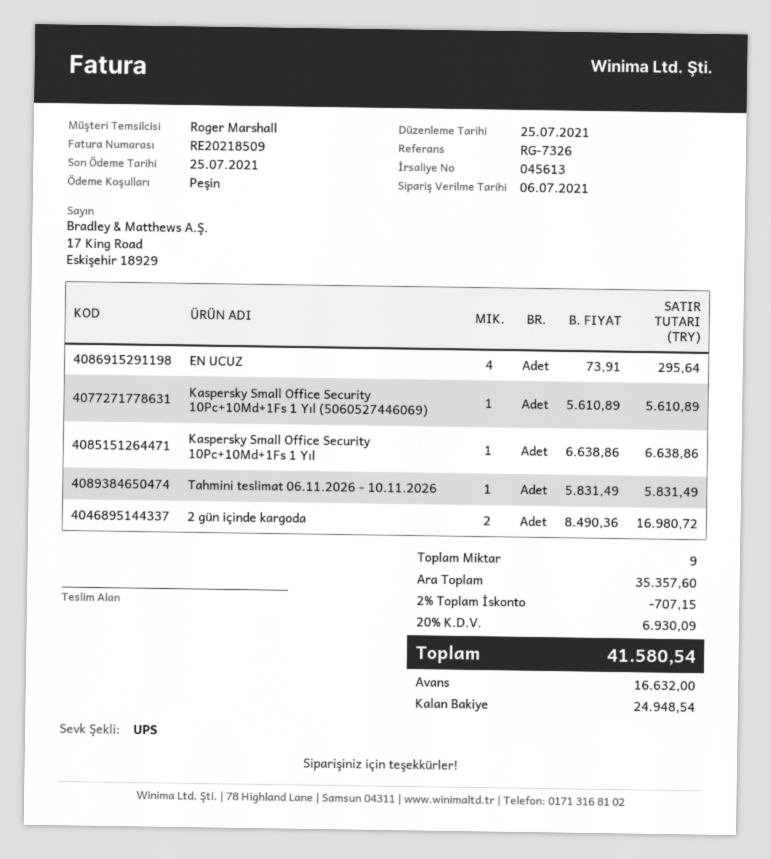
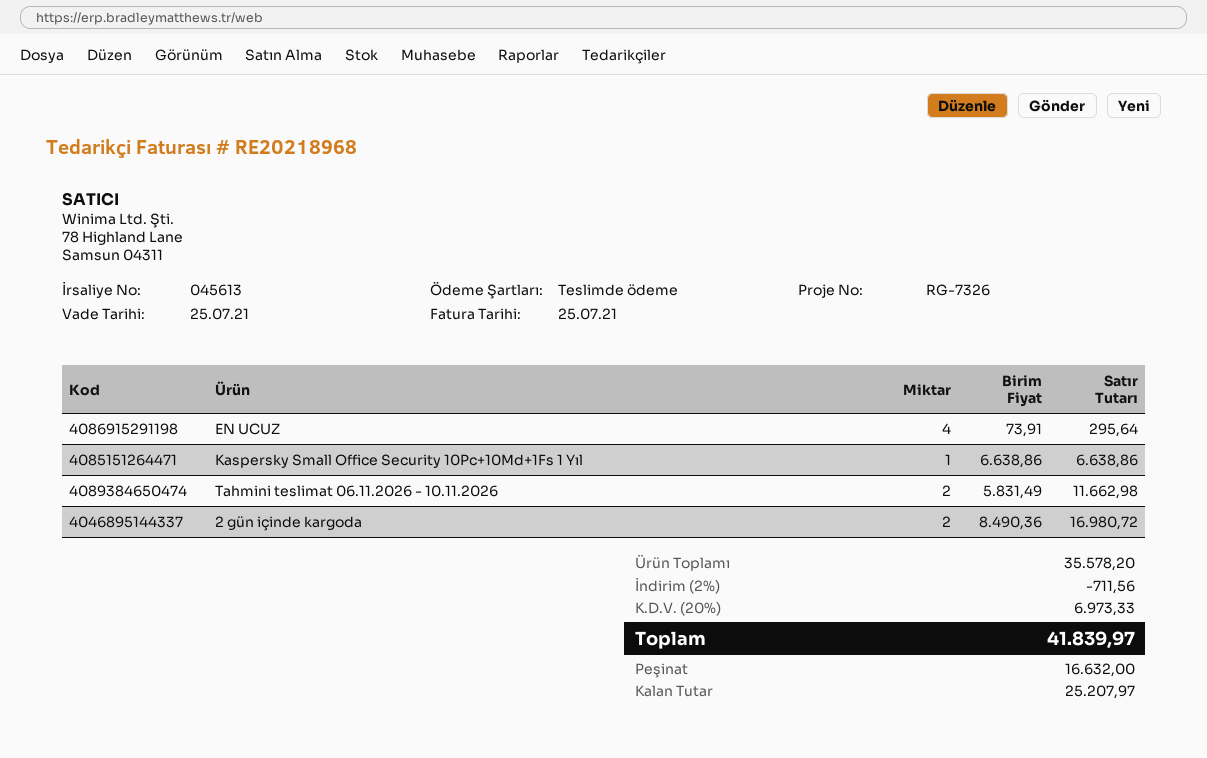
invoice number: RE20218509 -> RE20218968
Kaspersky Small Office Security 10Pc+10Md+1Fs 1 Yıl (5060527446069): 1 x 5610.89 = 5610.89 -> none
Tahmini teslimat 06.11.2026 - 10.11.2026: 1 x 5831.49 = 5831.49 -> 2 x 5831.49 = 11662.98
subtotal: 35357.60 -> 35578.20
discount: 2% = 707.15 -> 2% = 711.56
tax: 20% = 6930.09 -> 20% = 6973.33
total: 41580.54 -> 41839.97
balance: 24948.54 -> 25207.97

